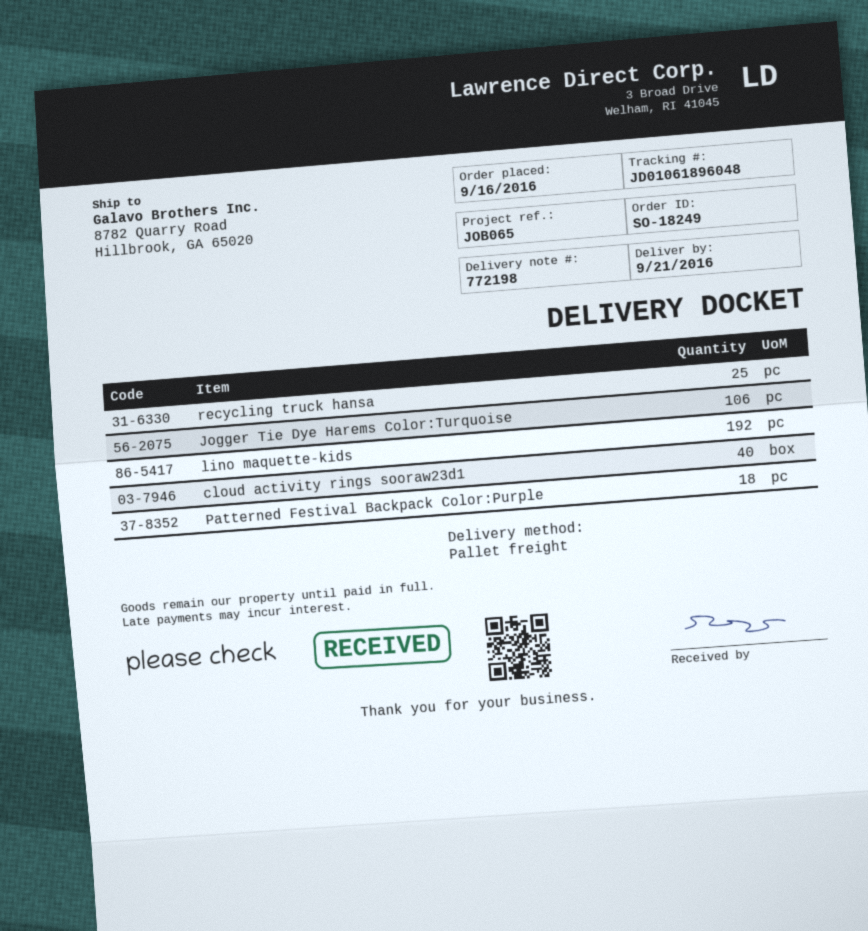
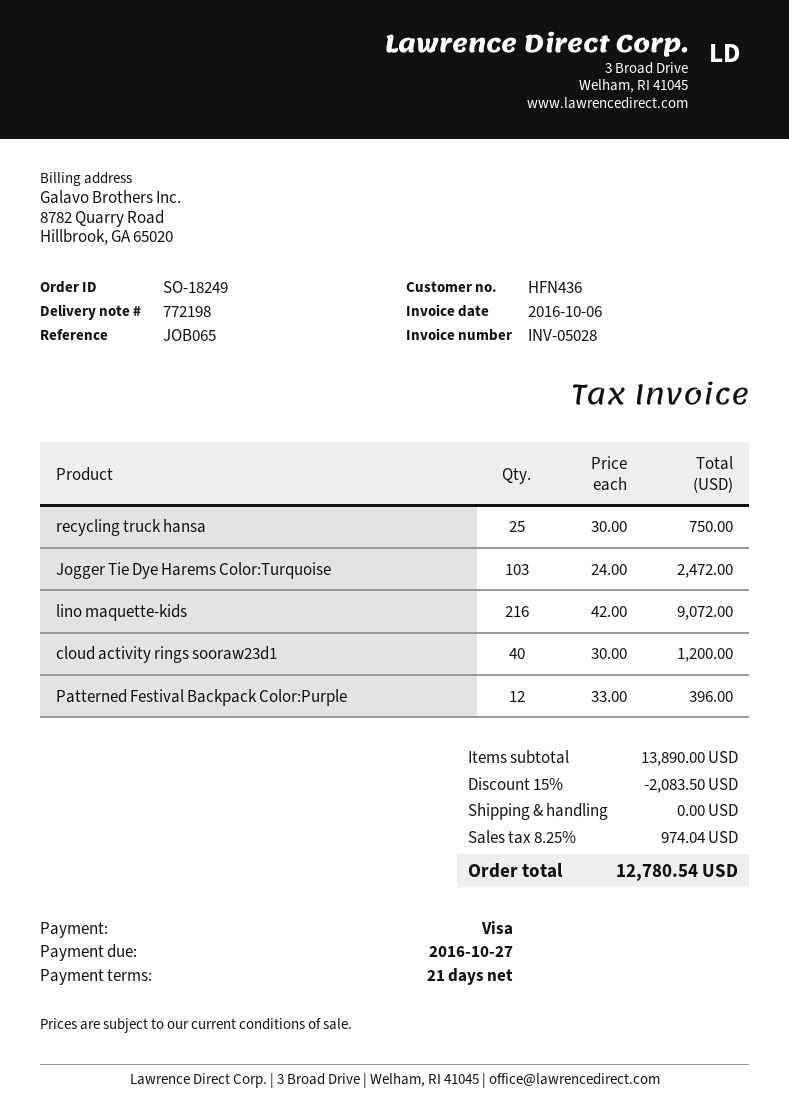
Jogger Tie Dye Harems Color:Turquoise: 106 -> 103
lino maquette-kids: 192 -> 216
Patterned Festival Backpack Color:Purple: 18 -> 12

